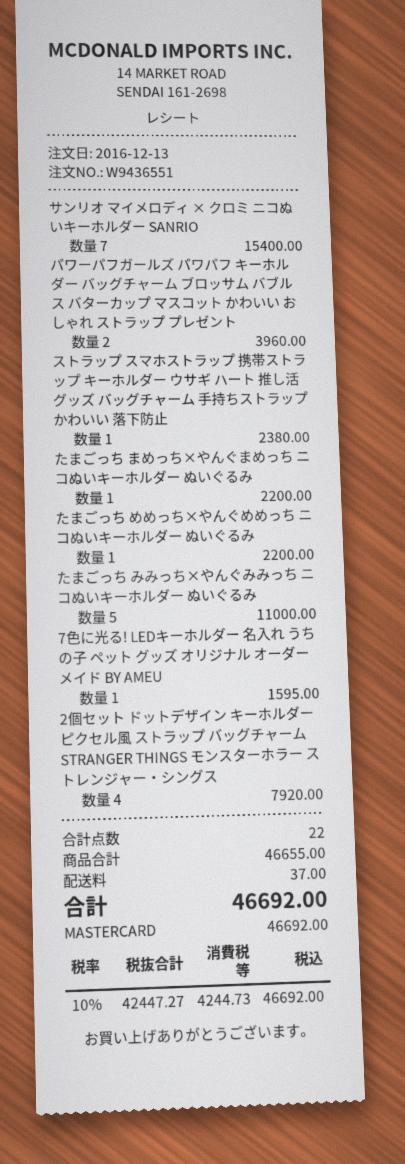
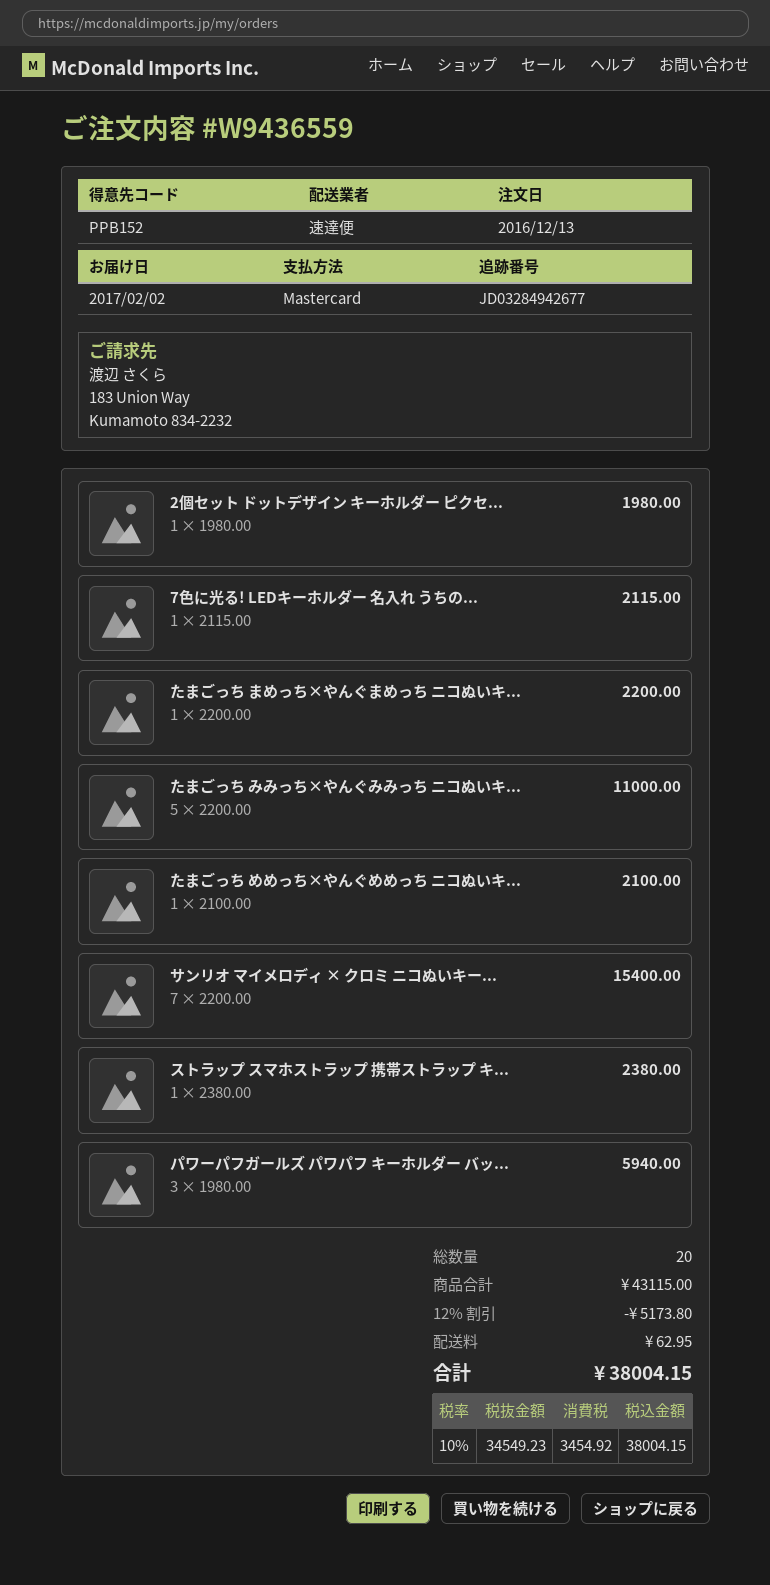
order number: W9436551 -> W9436559
パワーパフガールズ パワパフ キーホルダー バッグチャーム ブロッサム バブルス バターカップ マスコット かわいい おしゃれ ストラップ プレゼント: 2 for 3960.00 -> 3 for 5940.00
たまごっち めめっち×やんぐめめっち ニコぬいキーホルダー ぬいぐるみ: 1 for 2200.00 -> 1 for 2100.00
7色に光る! LEDキーホルダー 名入れ うちの子 ペット グッズ オリジナル オーダーメイド BY AMEU: 1 for 1595.00 -> 1 for 2115.00
2個セット ドットデザイン キーホルダー ピクセル風 ストラップ バッグチャーム STRANGER THINGS モンスターホラー ストレンジャー・シングス: 4 for 7920.00 -> 1 for 1980.00
total quantity: 22 -> 20
subtotal: 46655.00 -> 43115.00
discount: none -> 12% = 5173.80
shipping: 37.00 -> 62.95
net: 42447.27 -> 34549.23
tax: 10% = 4244.73 -> 10% = 3454.92
total: 46692.00 -> 38004.15

